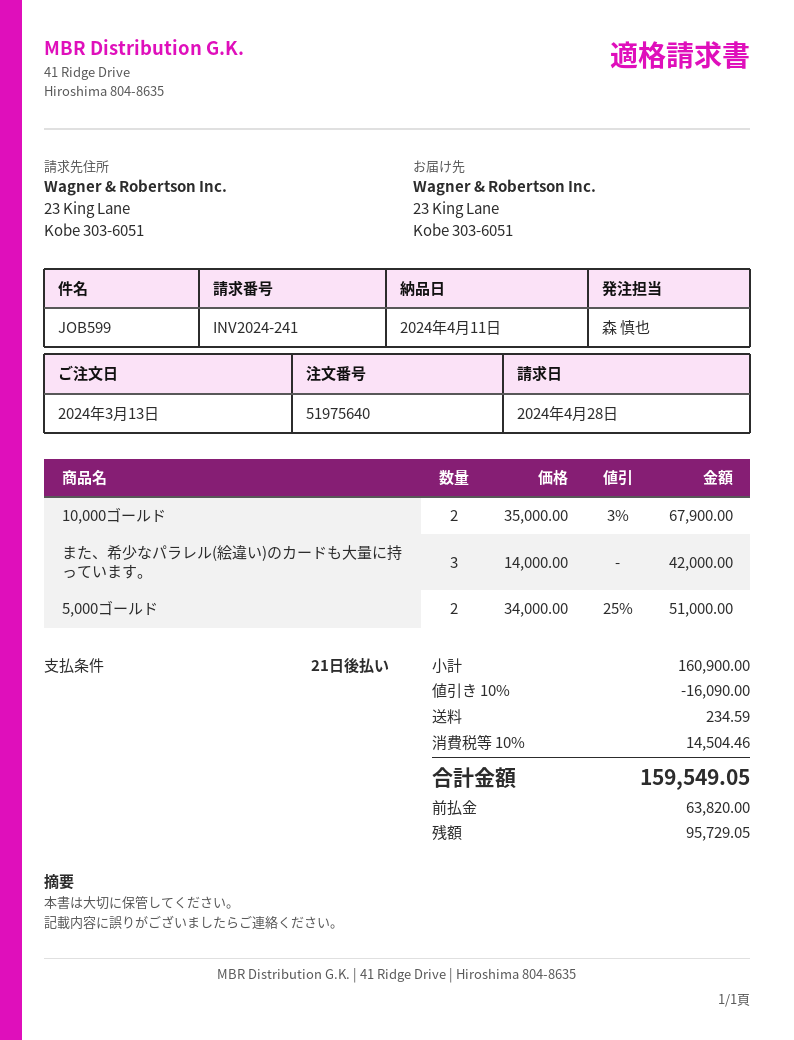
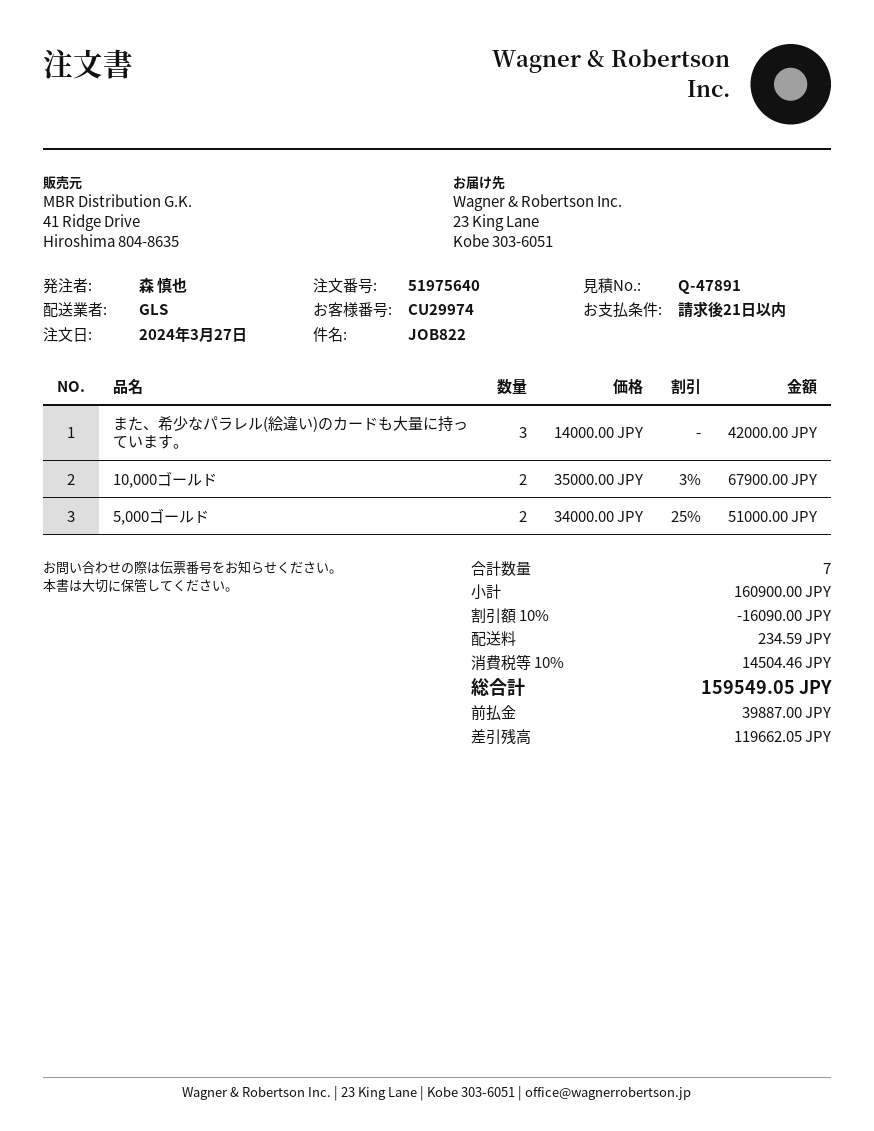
order date: 2024-03-13 -> 2024-03-27
reference: JOB599 -> JOB822
deposit: 63820.00 -> 39887.00
balance: 95729.05 -> 119662.05

